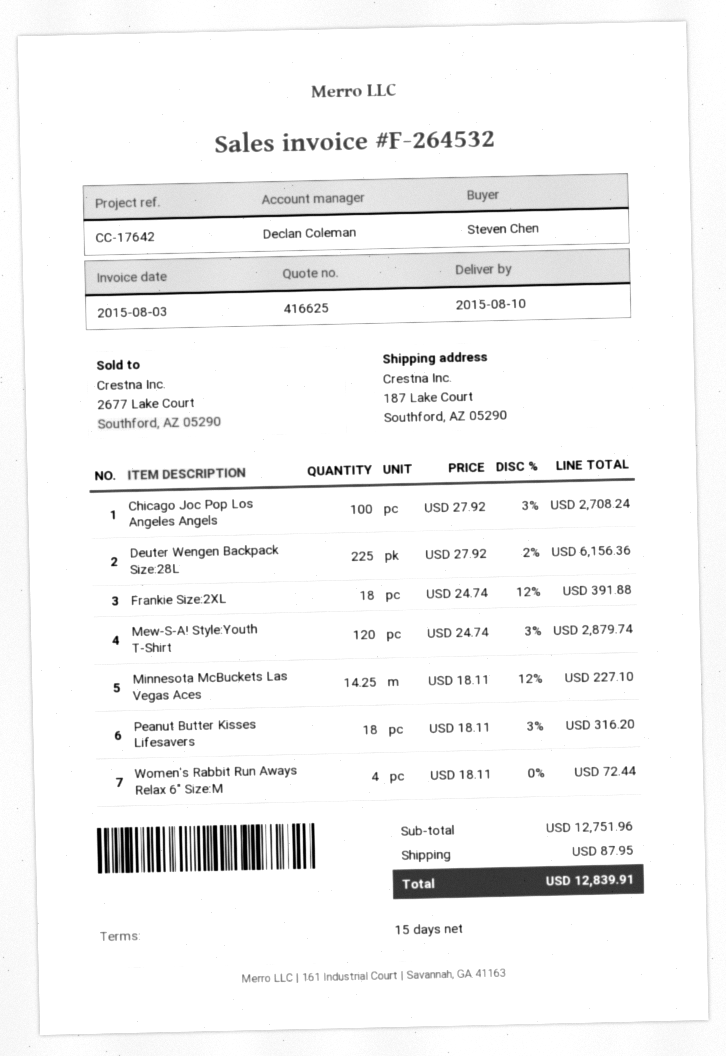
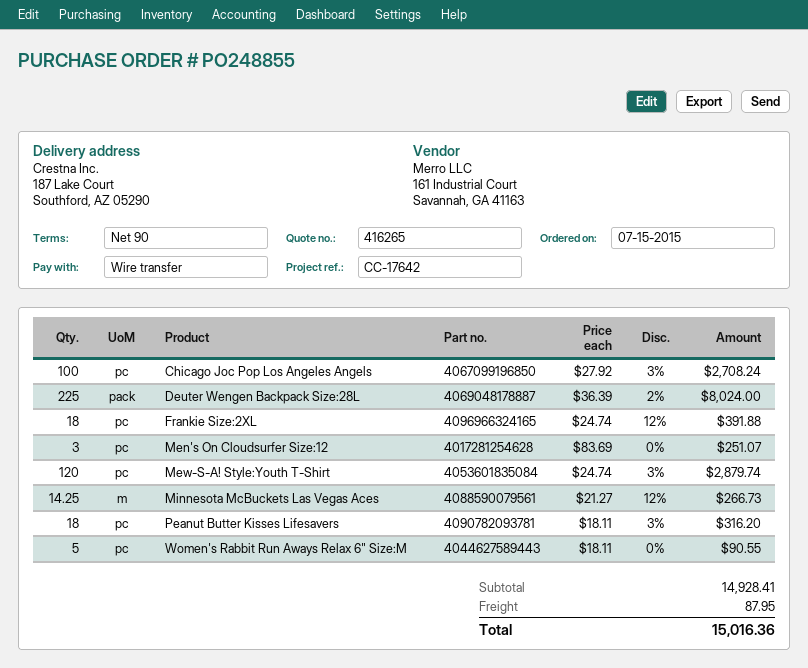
quote number: 416625 -> 416265
payment terms: 15 days -> 90 days
Deuter Wengen Backpack Size:28L: 225 x 27.92 - 2% = 6156.36 -> 225 x 36.39 - 2% = 8024.00
Minnesota McBuckets Las Vegas Aces: 14.25 x 18.11 - 12% = 227.10 -> 14.25 x 21.27 - 12% = 266.73
Women's Rabbit Run Aways Relax 6" Size:M: 4 x 18.11 = 72.44 -> 5 x 18.11 = 90.55
Men's On Cloudsurfer Size:12: none -> 3 x 83.69 = 251.07
subtotal: 12751.96 -> 14928.41
total: 12839.91 -> 15016.36

